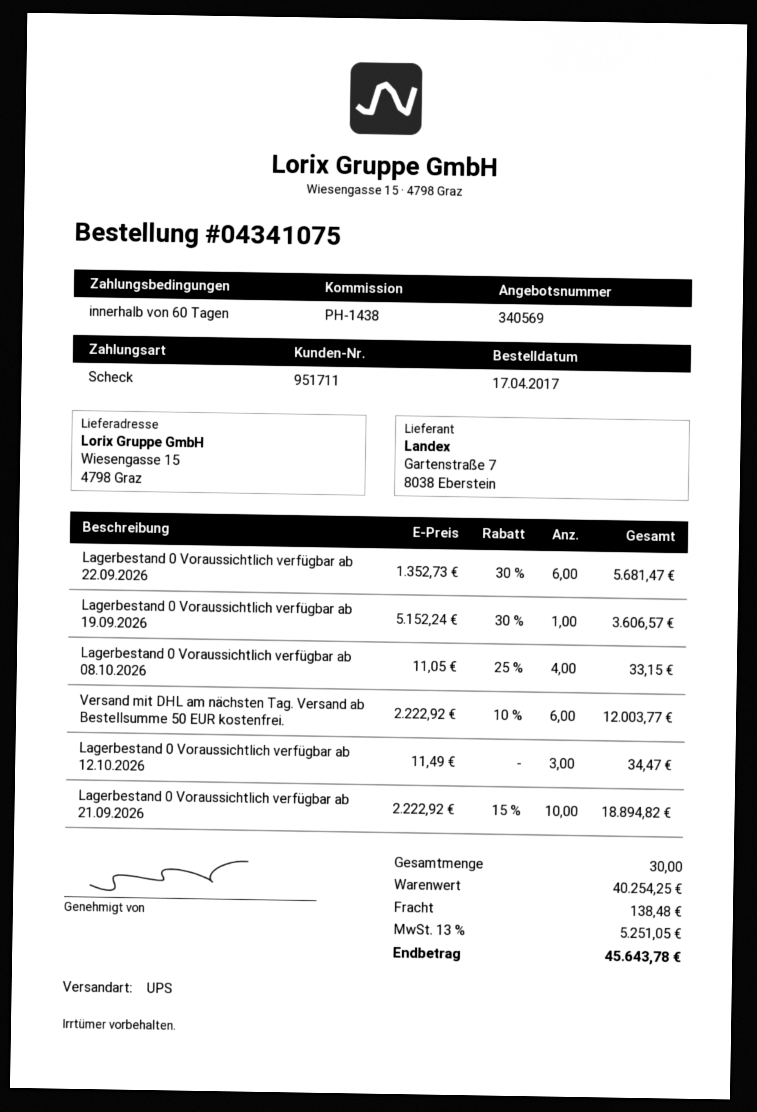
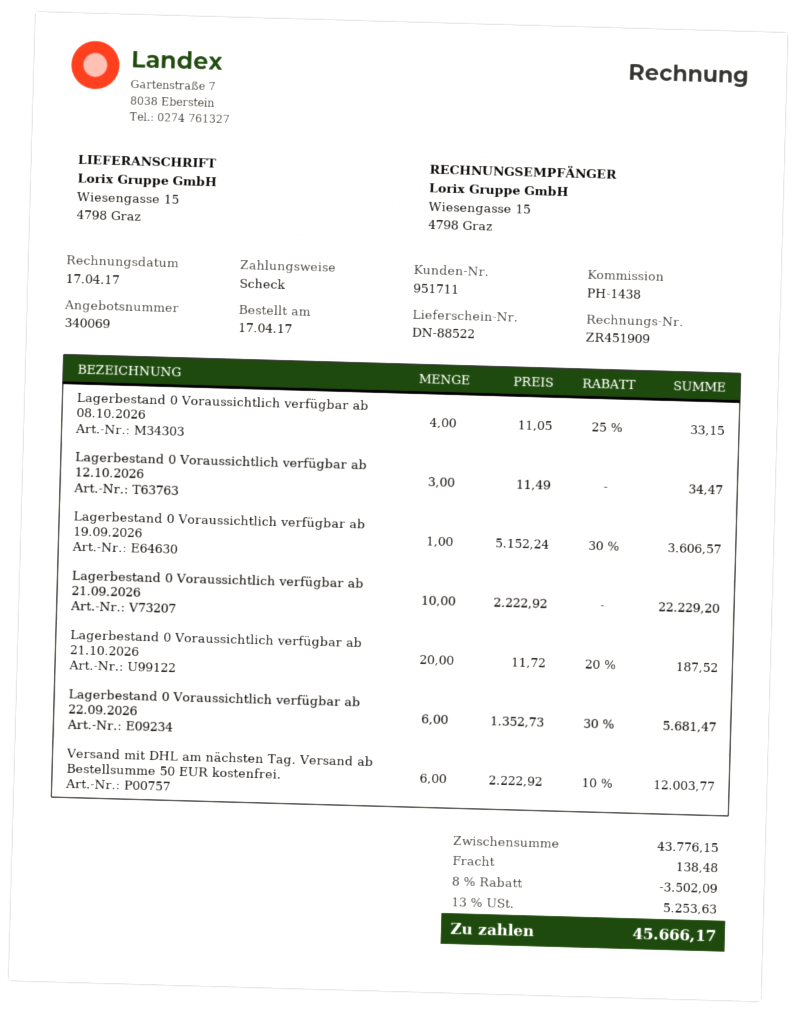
quote number: 340569 -> 340069
Lagerbestand 0 Voraussichtlich verfügbar ab 21.09.2026: 10 x 2222.92 - 15% = 18894.82 -> 10 x 2222.92 = 22229.20
Lagerbestand 0 Voraussichtlich verfügbar ab 21.10.2026: none -> 20 x 11.72 - 20% = 187.52
subtotal: 40254.25 -> 43776.15
discount: none -> 8% = 3502.09
tax: 13% = 5251.05 -> 13% = 5253.63
total: 45643.78 -> 45666.17

